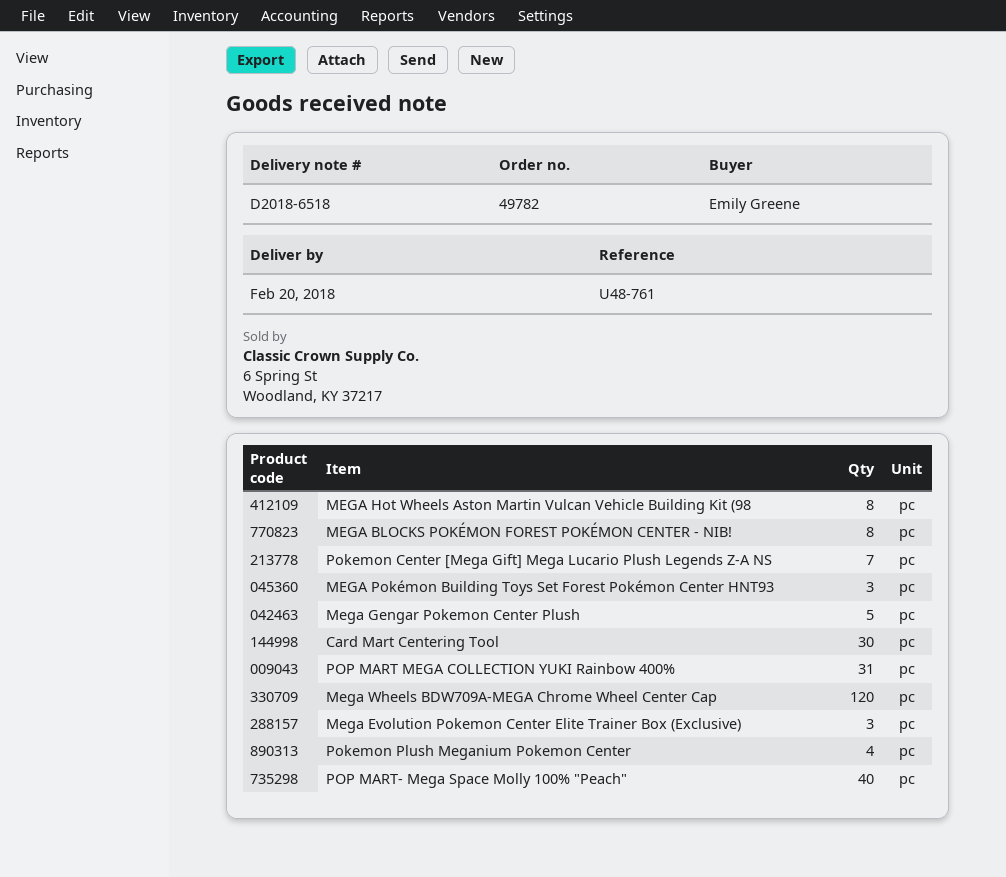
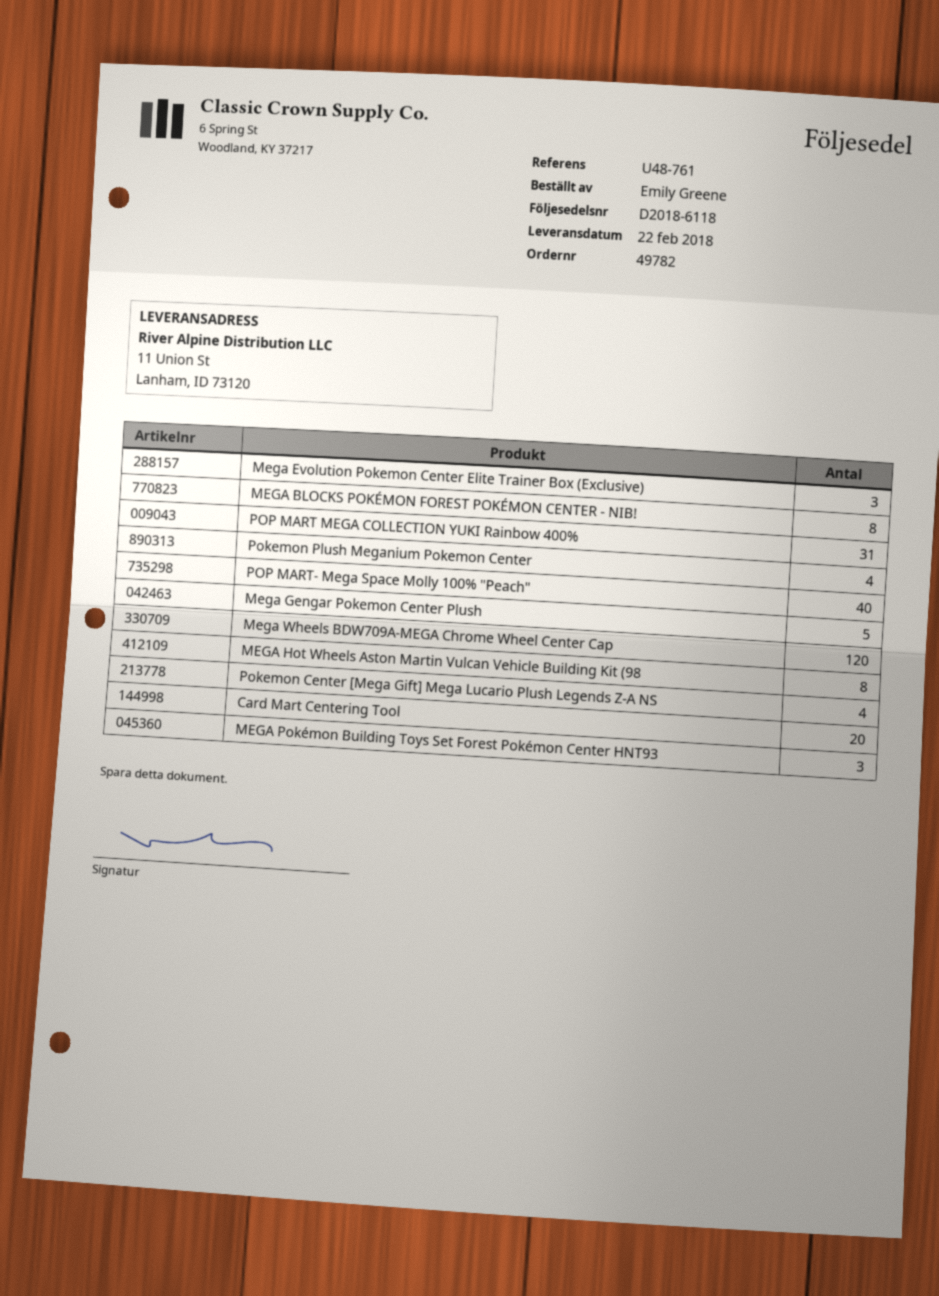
delivery note number: D2018-6518 -> D2018-6118
delivery date: 2018-02-20 -> 2018-02-22
Pokemon Center [Mega Gift] Mega Lucario Plush Legends Z-A NS: 7 -> 4
Card Mart Centering Tool: 30 -> 20

